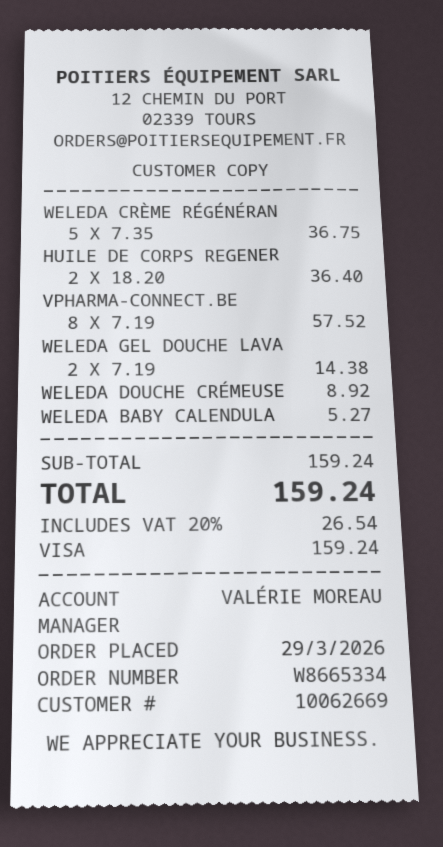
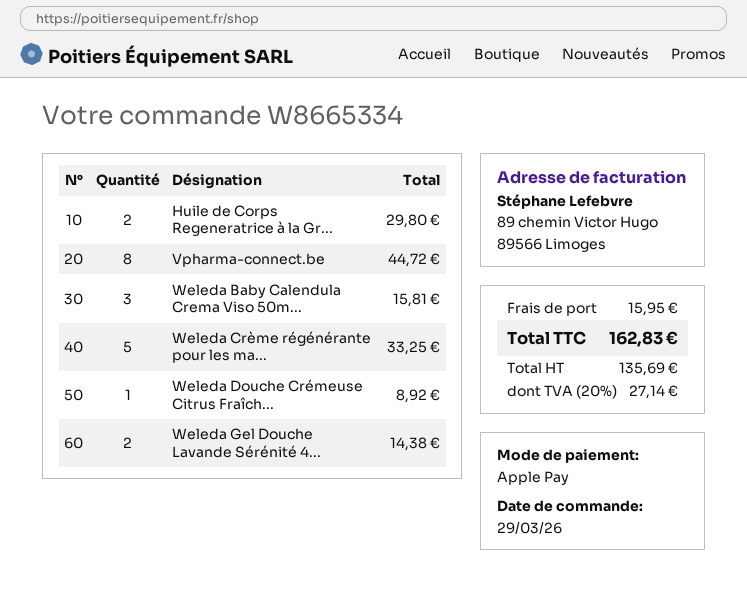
payment method: Visa -> Apple Pay
WELEDA CRÈME RÉGÉNÉRAN: 5 for 36.75 -> 5 for 33.25
HUILE DE CORPS REGENER: 2 for 36.40 -> 2 for 29.80
VPHARMA-CONNECT.BE: 8 for 57.52 -> 8 for 44.72
WELEDA BABY CALENDULA: 1 for 5.27 -> 3 for 15.81
shipping: none -> 15.95
tax: 20% = 26.54 -> 20% = 27.14
total: 159.24 -> 162.83

